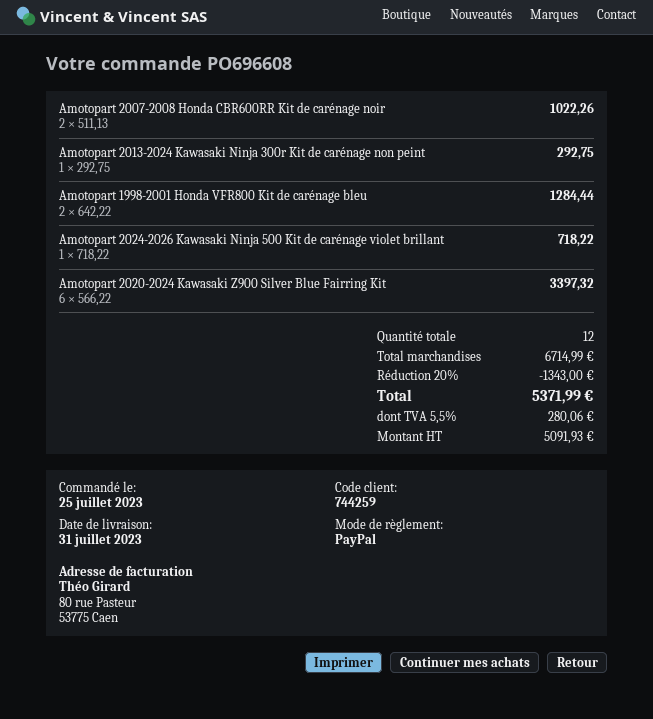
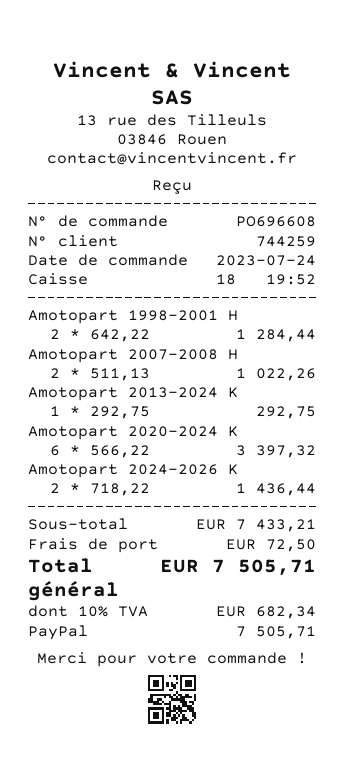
order date: 2023-07-25 -> 2023-07-24
Amotopart 2024-2026 Kawasaki Ninja 500 Kit de carénage violet brillant: 1 x 718.22 = 718.22 -> 2 x 718.22 = 1436.44
subtotal: 6714.99 -> 7433.21
discount: 20% = 1343.00 -> none
shipping: none -> 72.50
tax: 5.5% = 280.06 -> 10% = 682.34
total: 5371.99 -> 7505.71

